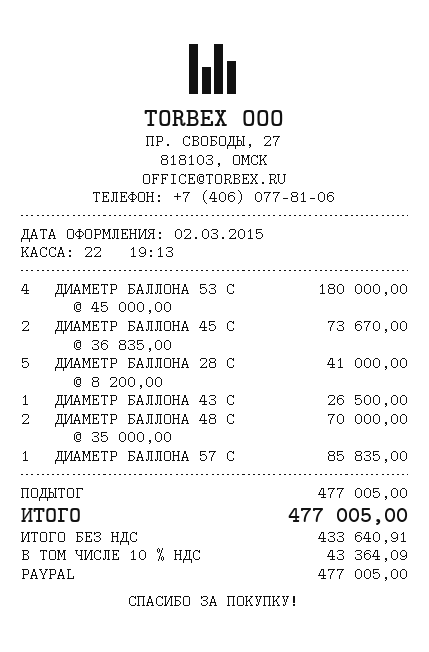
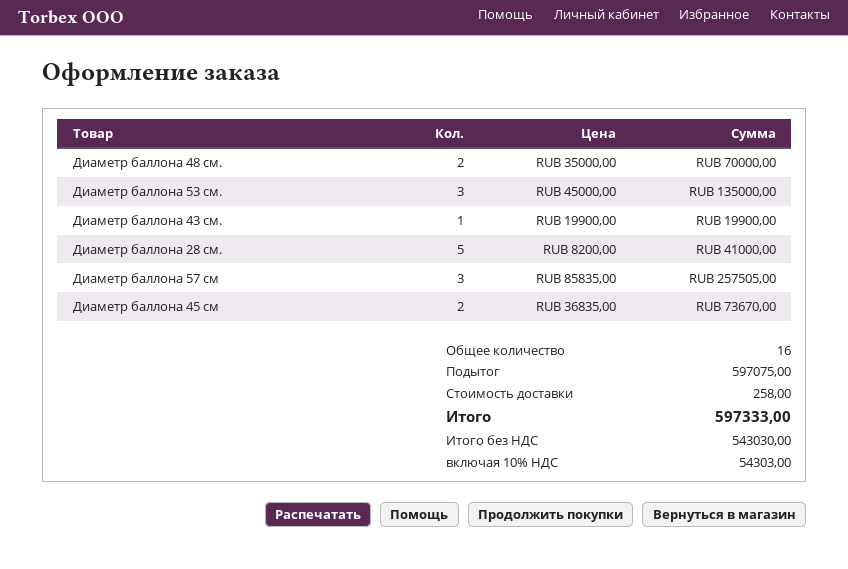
ДИАМЕТР БАЛЛОНА 53 С: 4 x 45000.00 = 180000.00 -> 3 x 45000.00 = 135000.00
ДИАМЕТР БАЛЛОНА 43 С: 1 x 26500.00 = 26500.00 -> 1 x 19900.00 = 19900.00
ДИАМЕТР БАЛЛОНА 57 С: 1 x 85835.00 = 85835.00 -> 3 x 85835.00 = 257505.00
subtotal: 477005.00 -> 597075.00
shipping: none -> 258.00
net: 433640.91 -> 543030.00
tax: 10% = 43364.09 -> 10% = 54303.00
total: 477005.00 -> 597333.00

